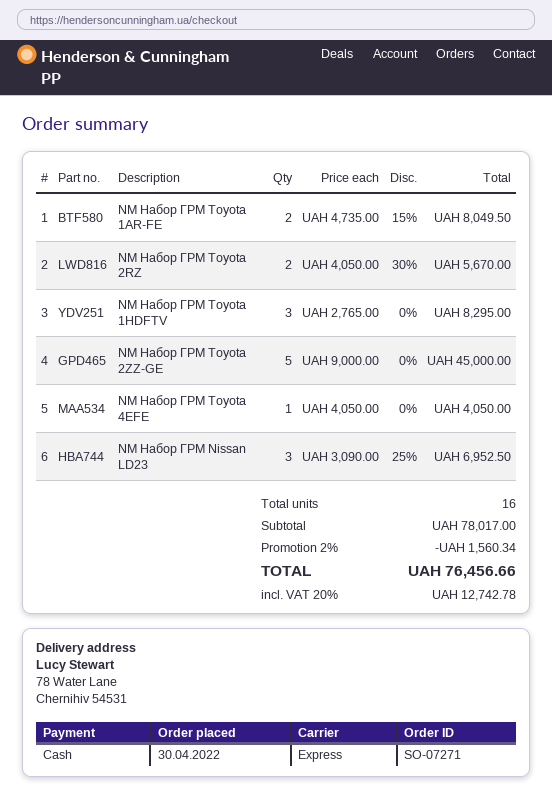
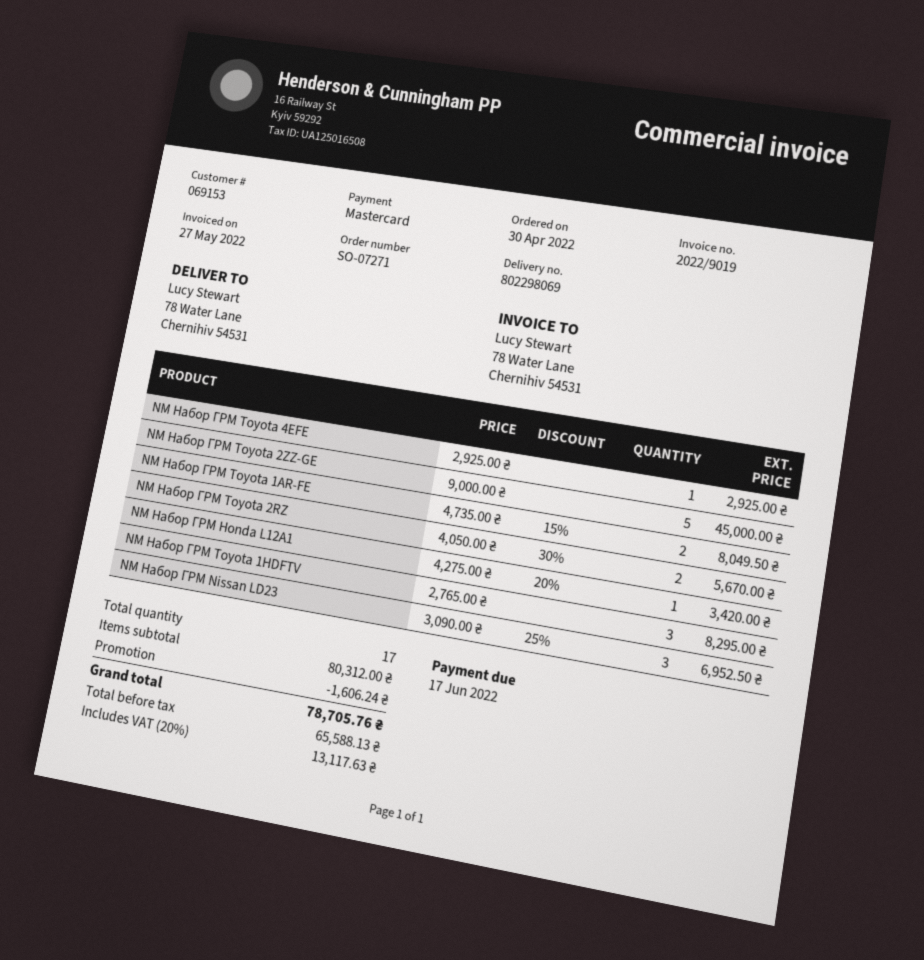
payment method: cash -> Mastercard
NM Набор ГРМ Toyota 4EFE: 1 x 4050.00 = 4050.00 -> 1 x 2925.00 = 2925.00
NM Набор ГРМ Honda L12A1: none -> 1 x 4275.00 - 20% = 3420.00
total quantity: 16 -> 17
subtotal: 78017.00 -> 80312.00
discount: 1560.34 -> 1606.24
tax: 20% = 12742.78 -> 20% = 13117.63
total: 76456.66 -> 78705.76

